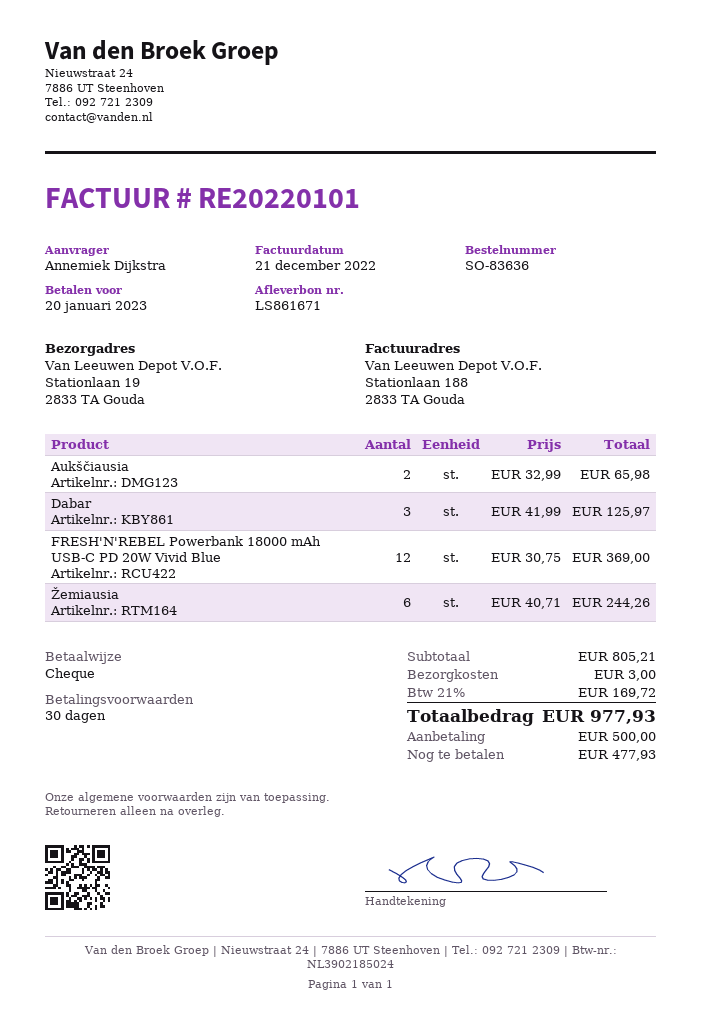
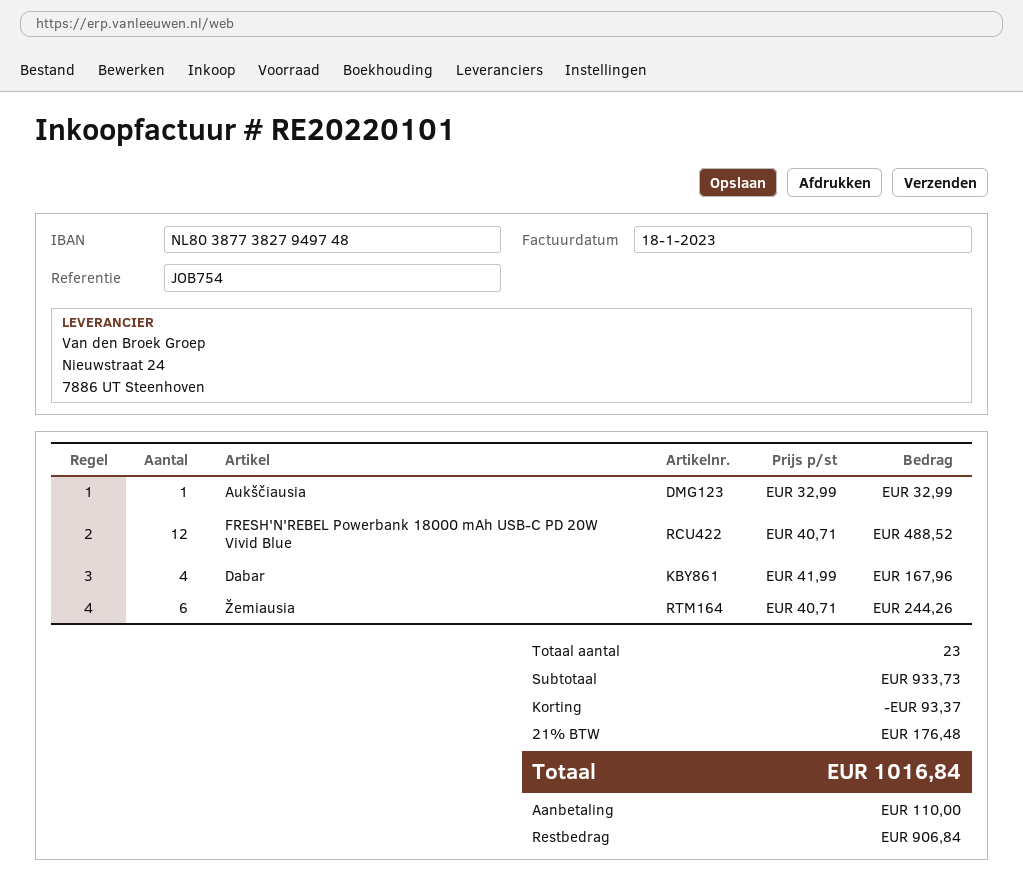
invoice date: 2022-12-21 -> 2023-01-18
Aukščiausia: 2 x 32.99 = 65.98 -> 1 x 32.99 = 32.99
Dabar: 3 x 41.99 = 125.97 -> 4 x 41.99 = 167.96
FRESH'N'REBEL Powerbank 18000 mAh USB-C PD 20W Vivid Blue: 12 x 30.75 = 369.00 -> 12 x 40.71 = 488.52
subtotal: 805.21 -> 933.73
discount: none -> 93.37
shipping: 3.00 -> none
tax: 21% = 169.72 -> 21% = 176.48
total: 977.93 -> 1016.84
deposit: 500.00 -> 110.00
balance: 477.93 -> 906.84

